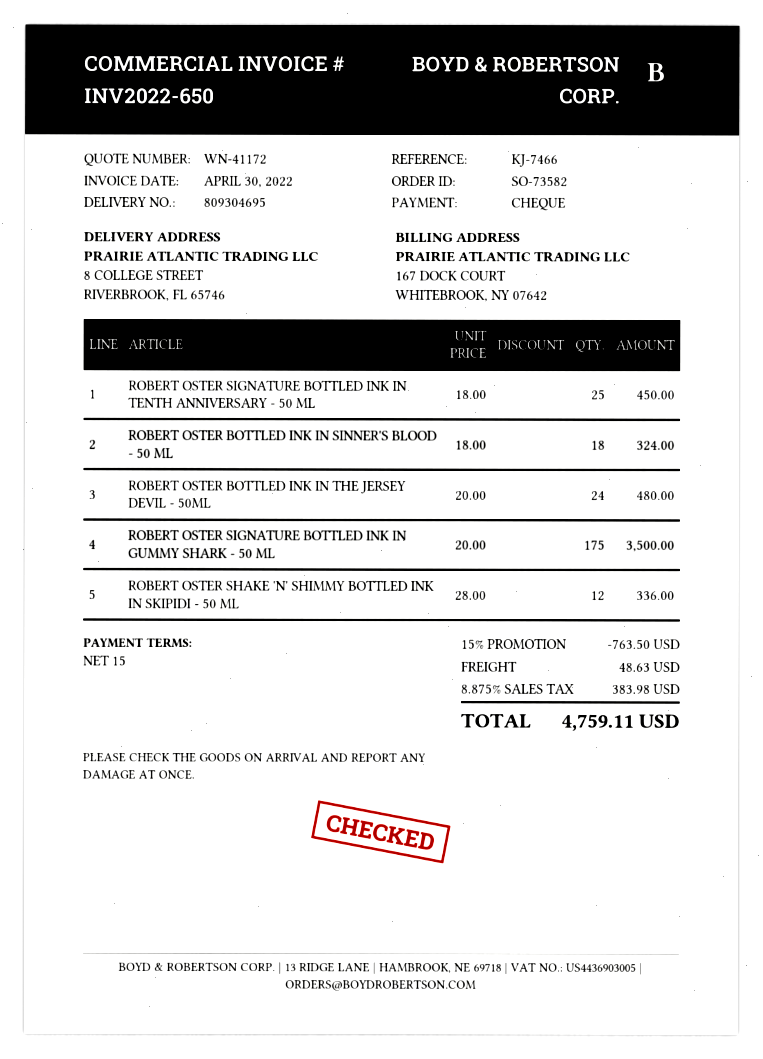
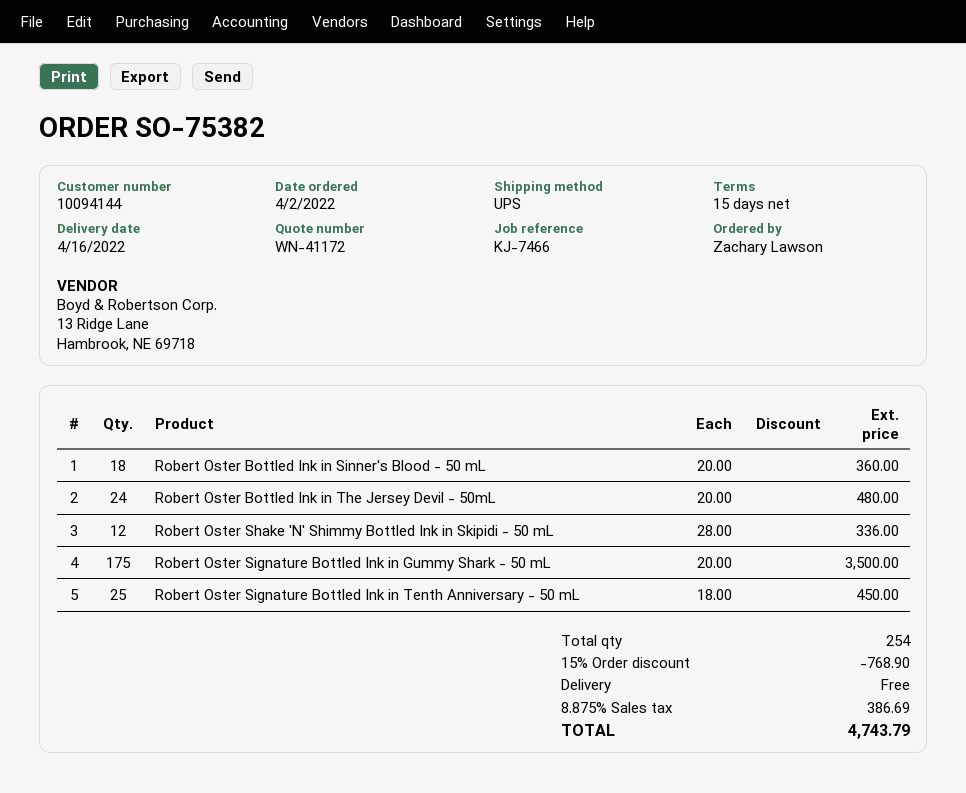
order number: SO-73582 -> SO-75382
ROBERT OSTER BOTTLED INK IN SINNER'S BLOOD - 50 ML: 18 x 18.00 = 324.00 -> 18 x 20.00 = 360.00
discount: 15% = 763.50 -> 15% = 768.90
shipping: 48.63 -> 0.00
tax: 8.875% = 383.98 -> 8.875% = 386.69
total: 4759.11 -> 4743.79

